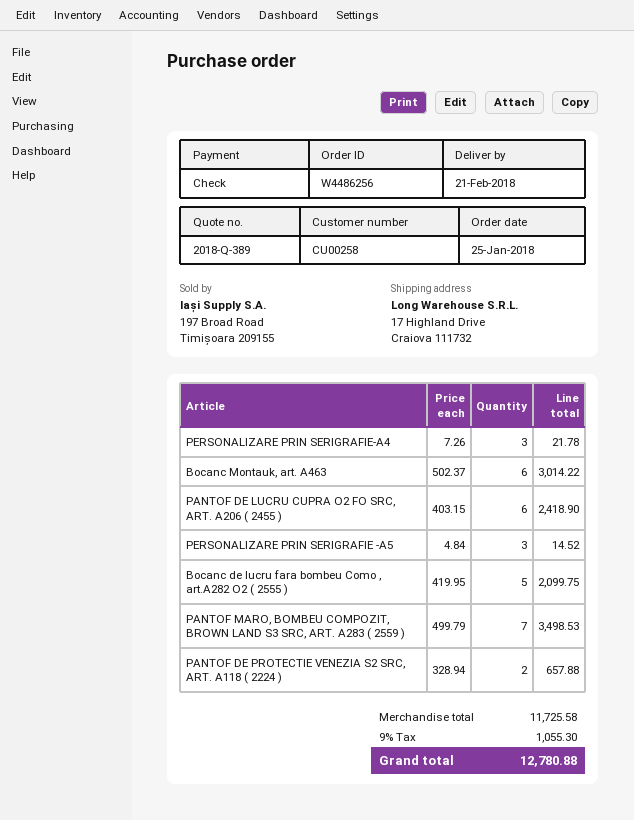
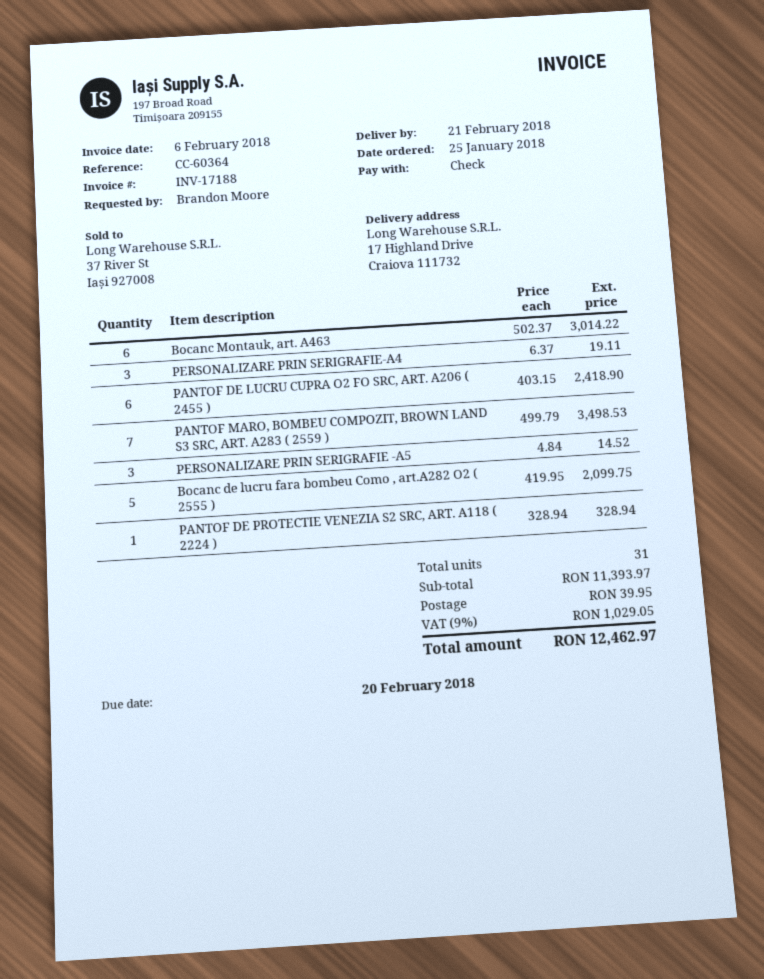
PERSONALIZARE PRIN SERIGRAFIE-A4: 3 x 7.26 = 21.78 -> 3 x 6.37 = 19.11
PANTOF DE PROTECTIE VENEZIA S2 SRC, ART. A118 ( 2224 ): 2 x 328.94 = 657.88 -> 1 x 328.94 = 328.94
subtotal: 11725.58 -> 11393.97
shipping: none -> 39.95
tax: 9% = 1055.30 -> 9% = 1029.05
total: 12780.88 -> 12462.97

